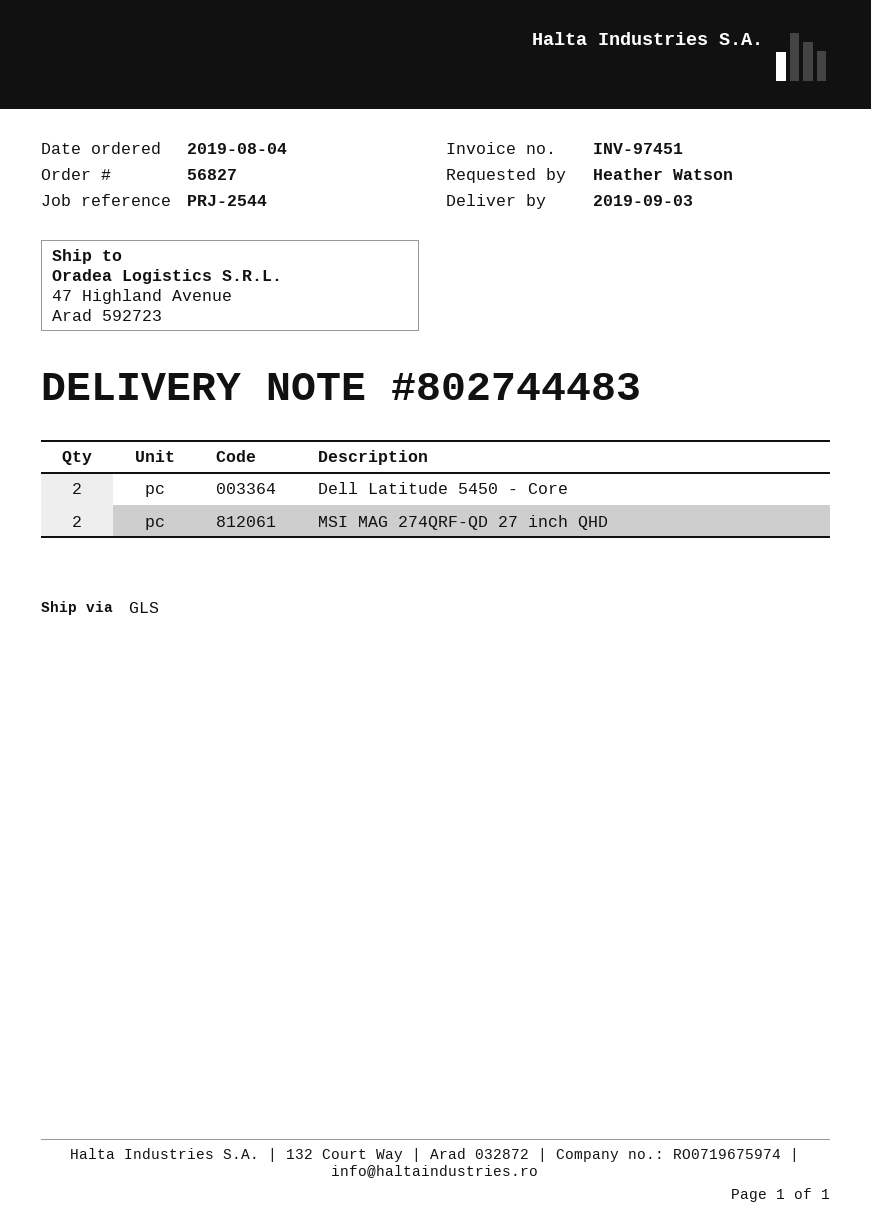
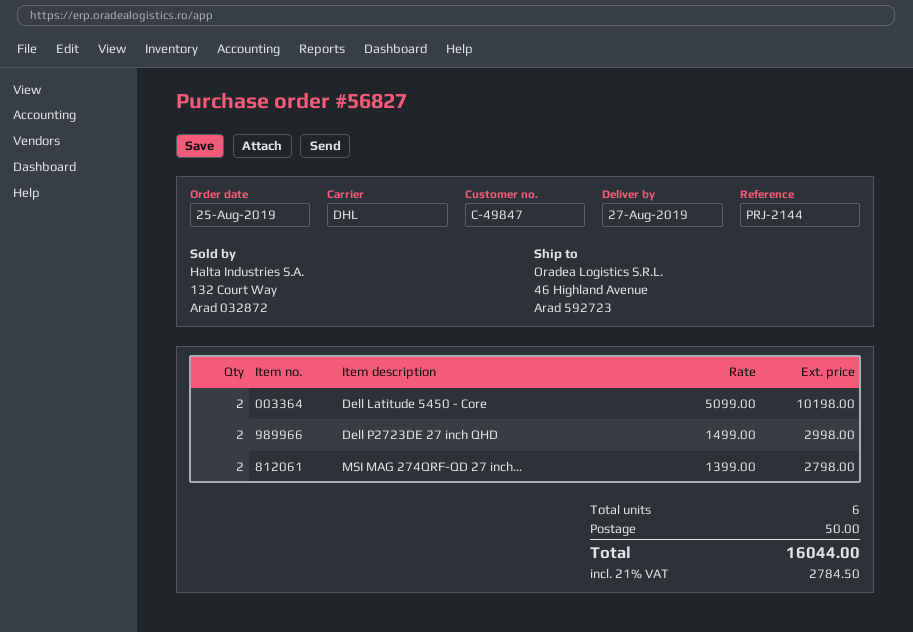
order date: 2019-08-04 -> 2019-08-25
delivery date: 2019-09-03 -> 2019-08-27
reference: PRJ-2544 -> PRJ-2144
shipping method: GLS -> DHL
ship to: 47 Highland Avenue, Arad 592723 -> 46 Highland Avenue, Arad 592723
Dell P2723DE 27 inch QHD: none -> 2

